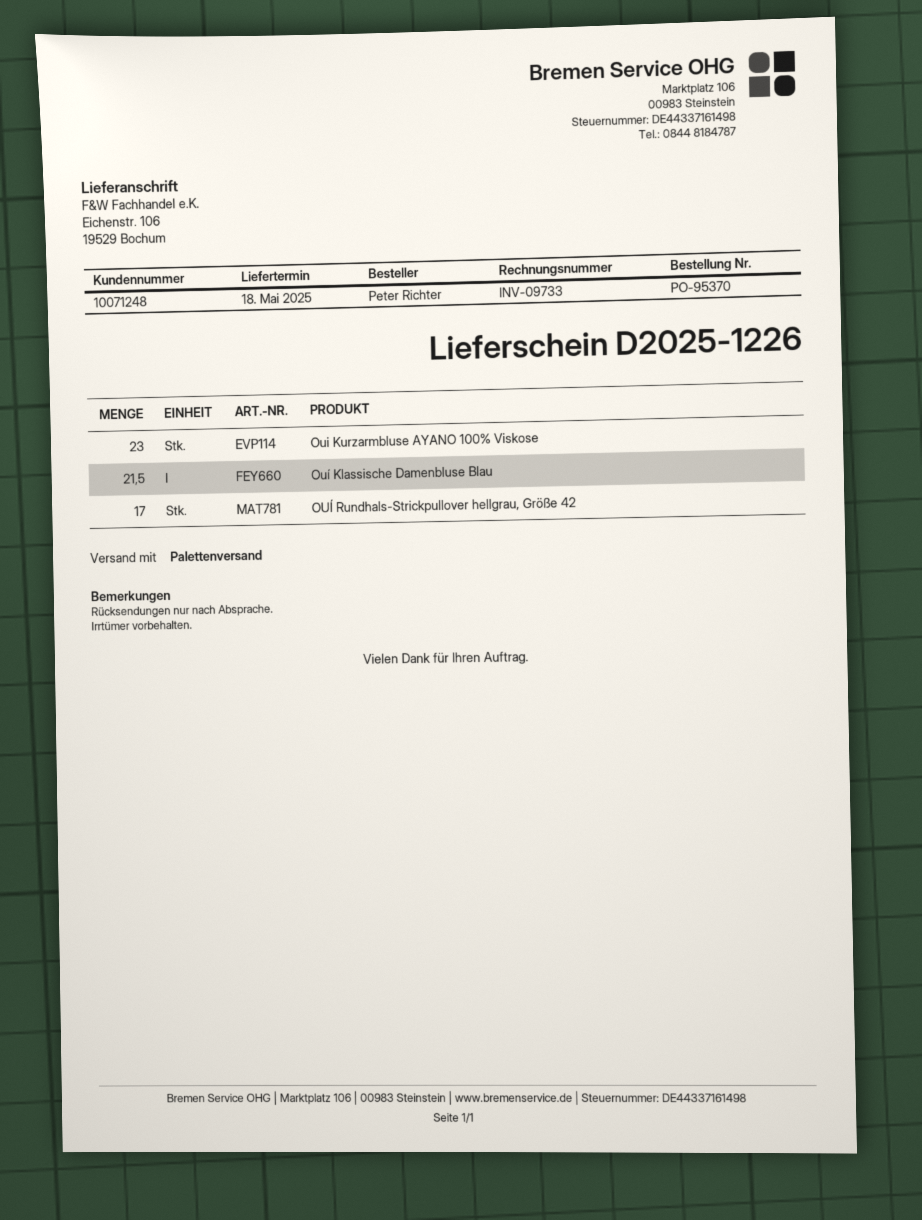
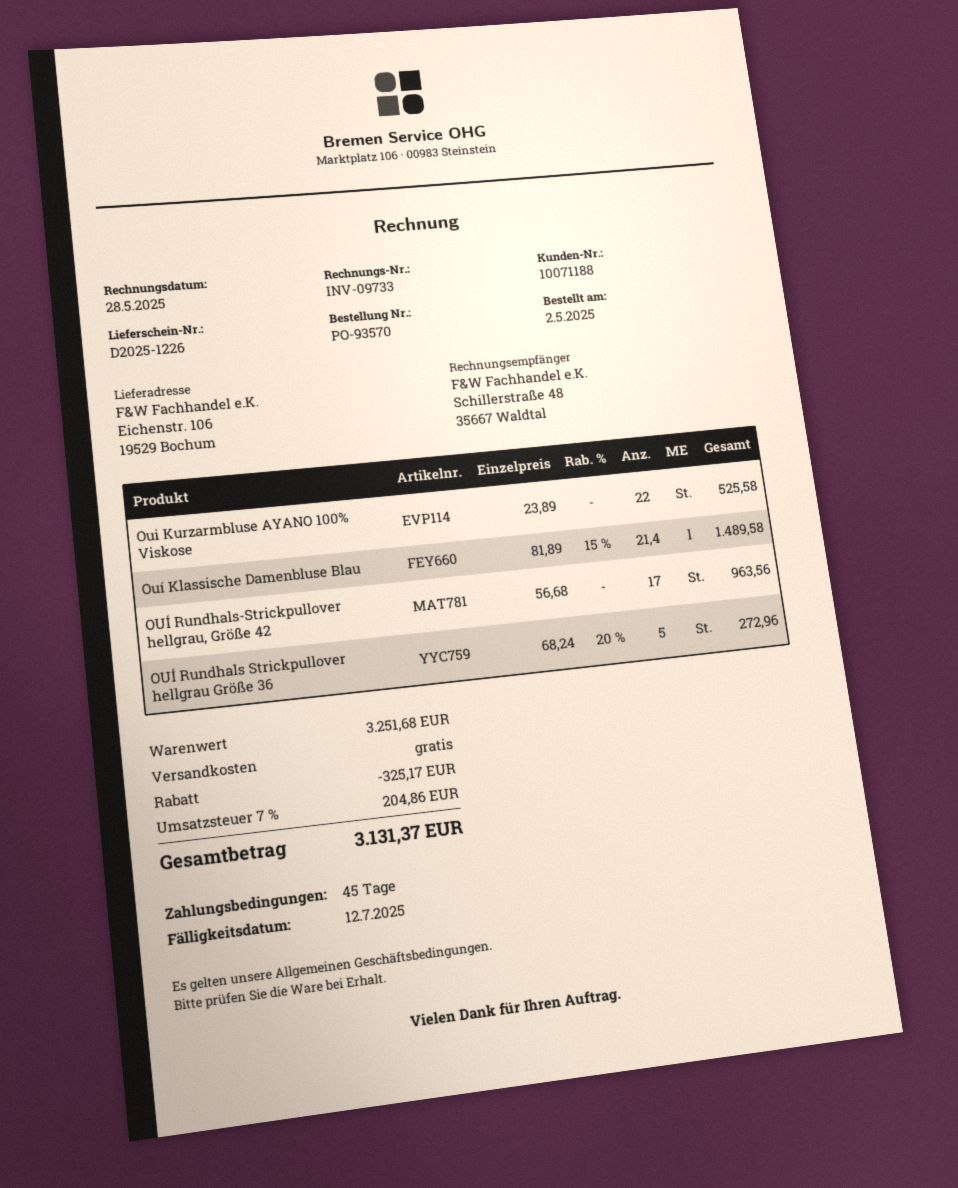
order number: PO-95370 -> PO-93570
customer number: 10071248 -> 10071188
Oui Kurzarmbluse AYANO 100% Viskose: 23 -> 22
Ouí Klassische Damenbluse Blau: 21.5 -> 21.4
OUÍ Rundhals Strickpullover hellgrau Größe 36: none -> 5

